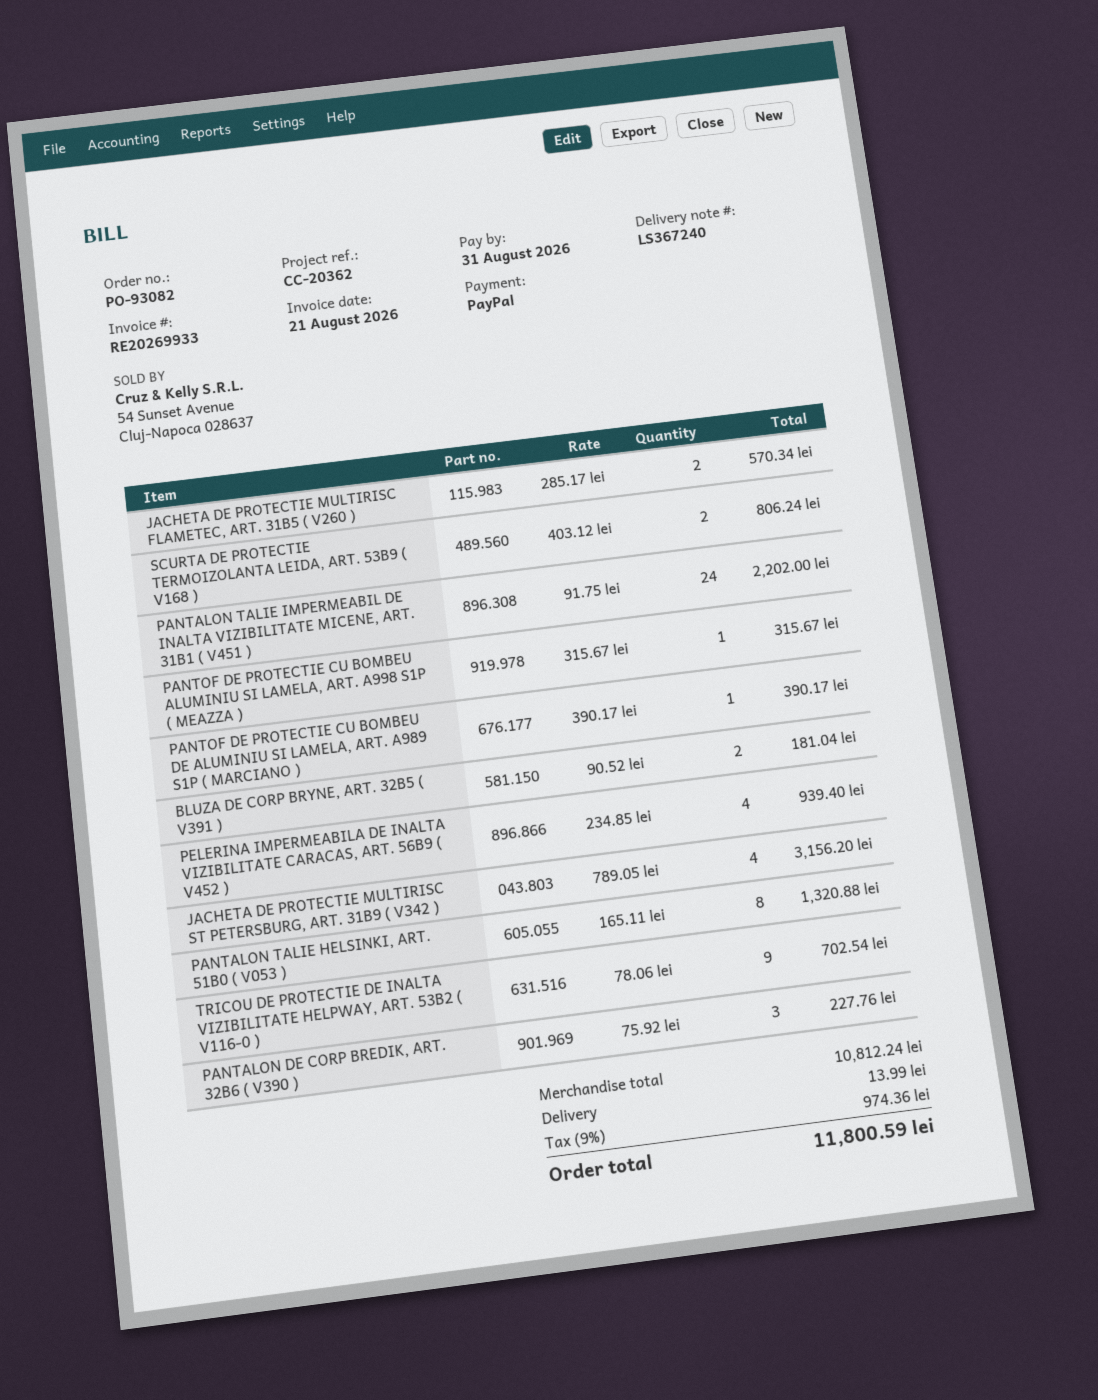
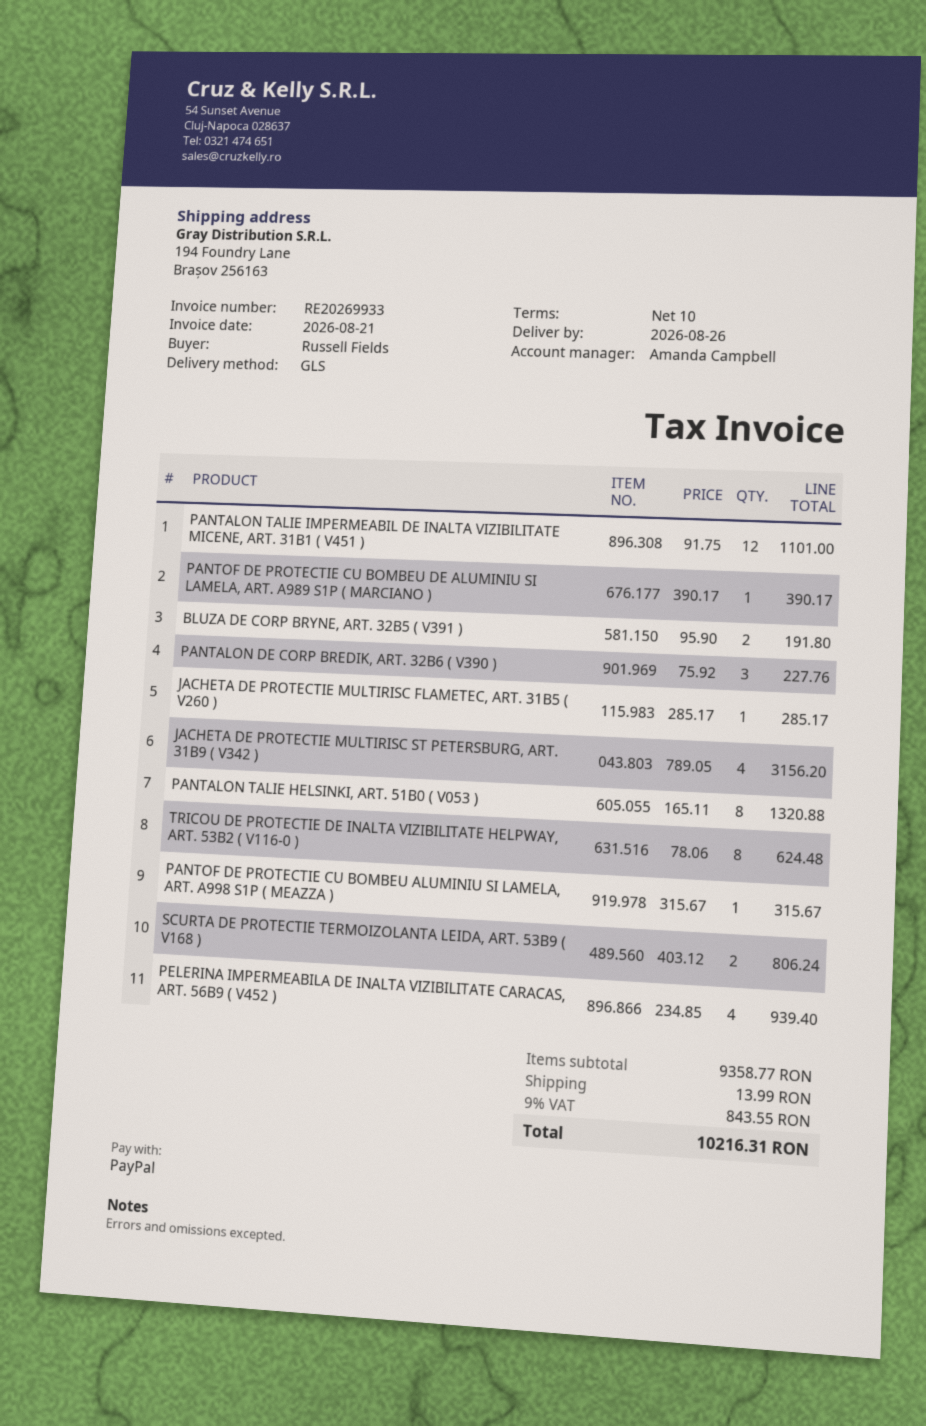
JACHETA DE PROTECTIE MULTIRISC FLAMETEC, ART. 31B5 ( V260 ): 2 x 285.17 = 570.34 -> 1 x 285.17 = 285.17
PANTALON TALIE IMPERMEABIL DE INALTA VIZIBILITATE MICENE, ART. 31B1 ( V451 ): 24 x 91.75 = 2202.00 -> 12 x 91.75 = 1101.00
BLUZA DE CORP BRYNE, ART. 32B5 ( V391 ): 2 x 90.52 = 181.04 -> 2 x 95.90 = 191.80
TRICOU DE PROTECTIE DE INALTA VIZIBILITATE HELPWAY, ART. 53B2 ( V116-0 ): 9 x 78.06 = 702.54 -> 8 x 78.06 = 624.48
subtotal: 10812.24 -> 9358.77
tax: 9% = 974.36 -> 9% = 843.55
total: 11800.59 -> 10216.31

